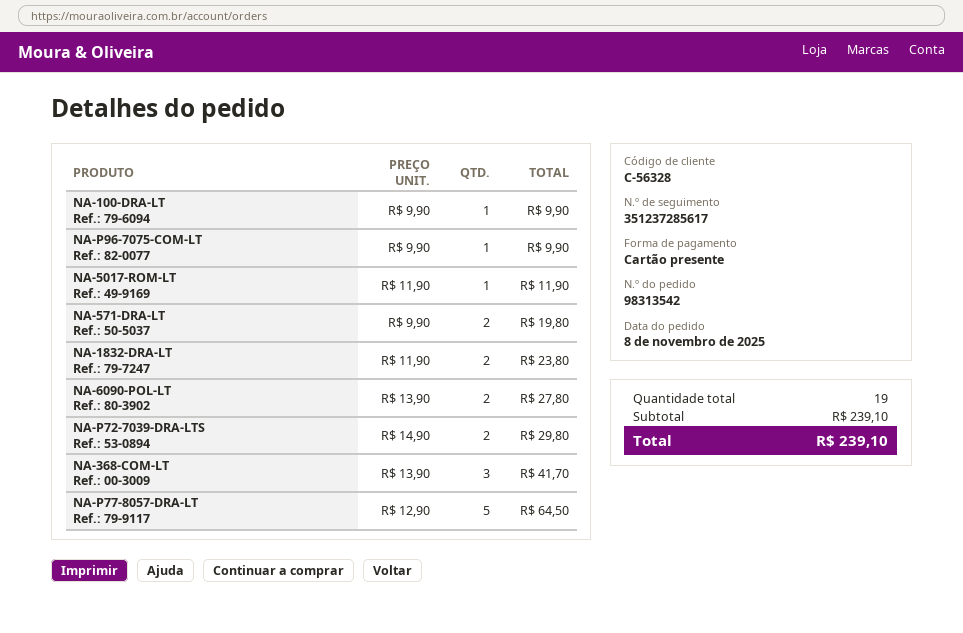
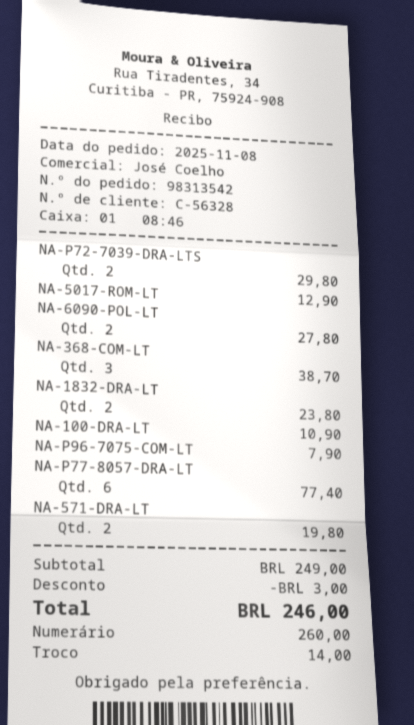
payment method: gift card -> cash
NA-100-DRA-LT: 1 for 9.90 -> 1 for 10.90
NA-P96-7075-COM-LT: 1 for 9.90 -> 1 for 7.90
NA-5017-ROM-LT: 1 for 11.90 -> 1 for 12.90
NA-368-COM-LT: 3 for 41.70 -> 3 for 38.70
NA-P77-8057-DRA-LT: 5 for 64.50 -> 6 for 77.40
subtotal: 239.10 -> 249.00
discount: none -> 3.00
total: 239.10 -> 246.00

